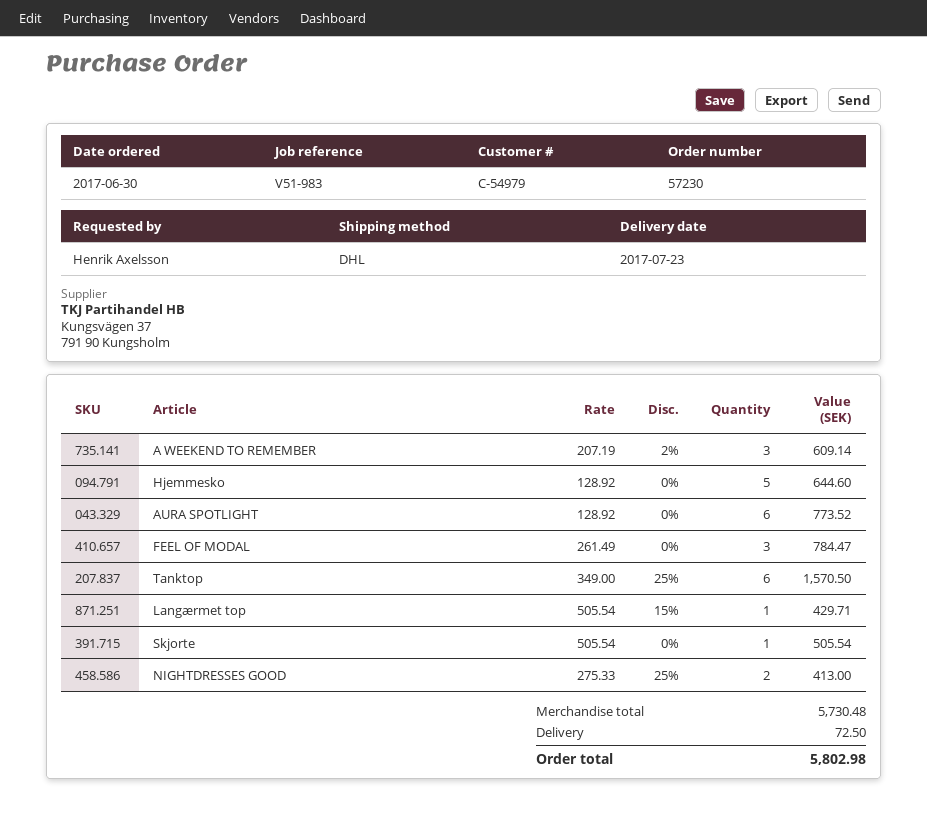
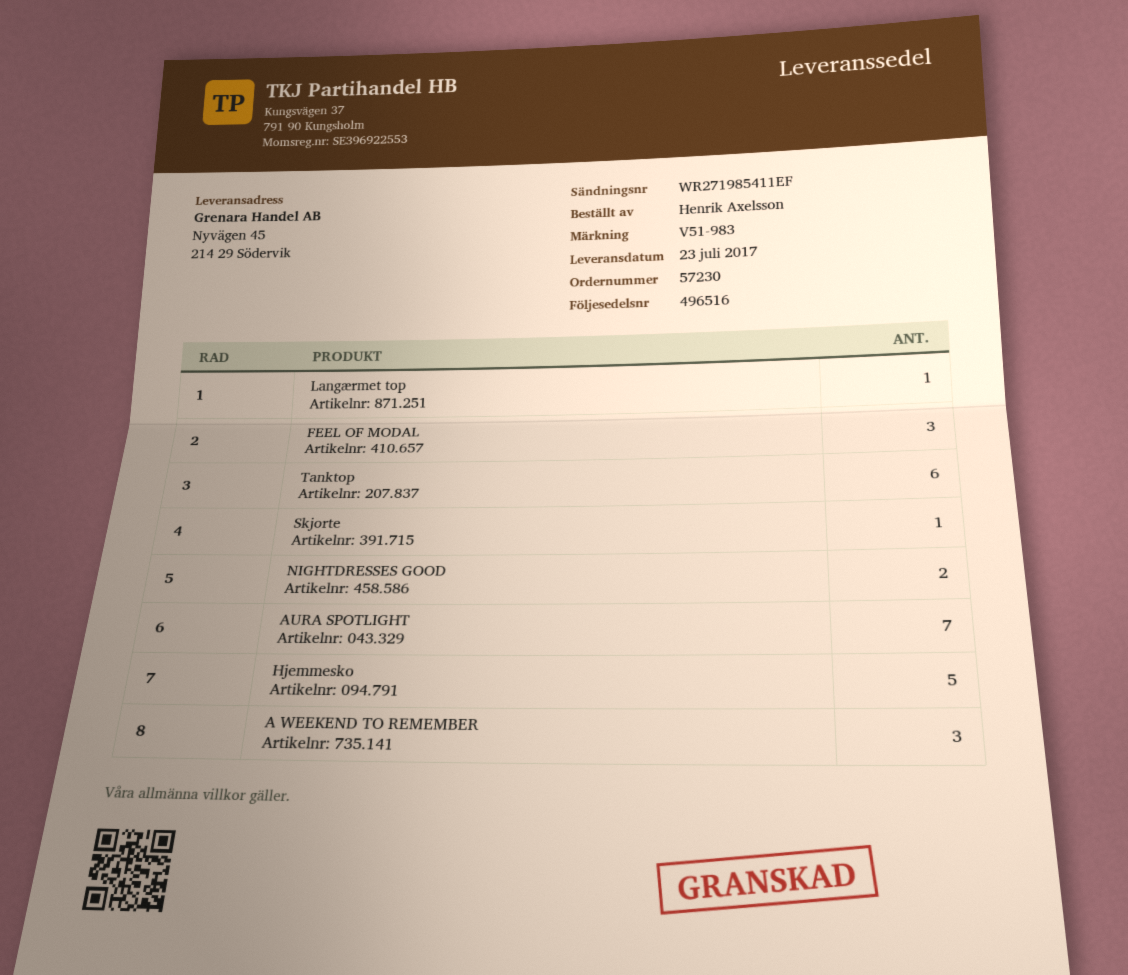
AURA SPOTLIGHT: 6 -> 7

